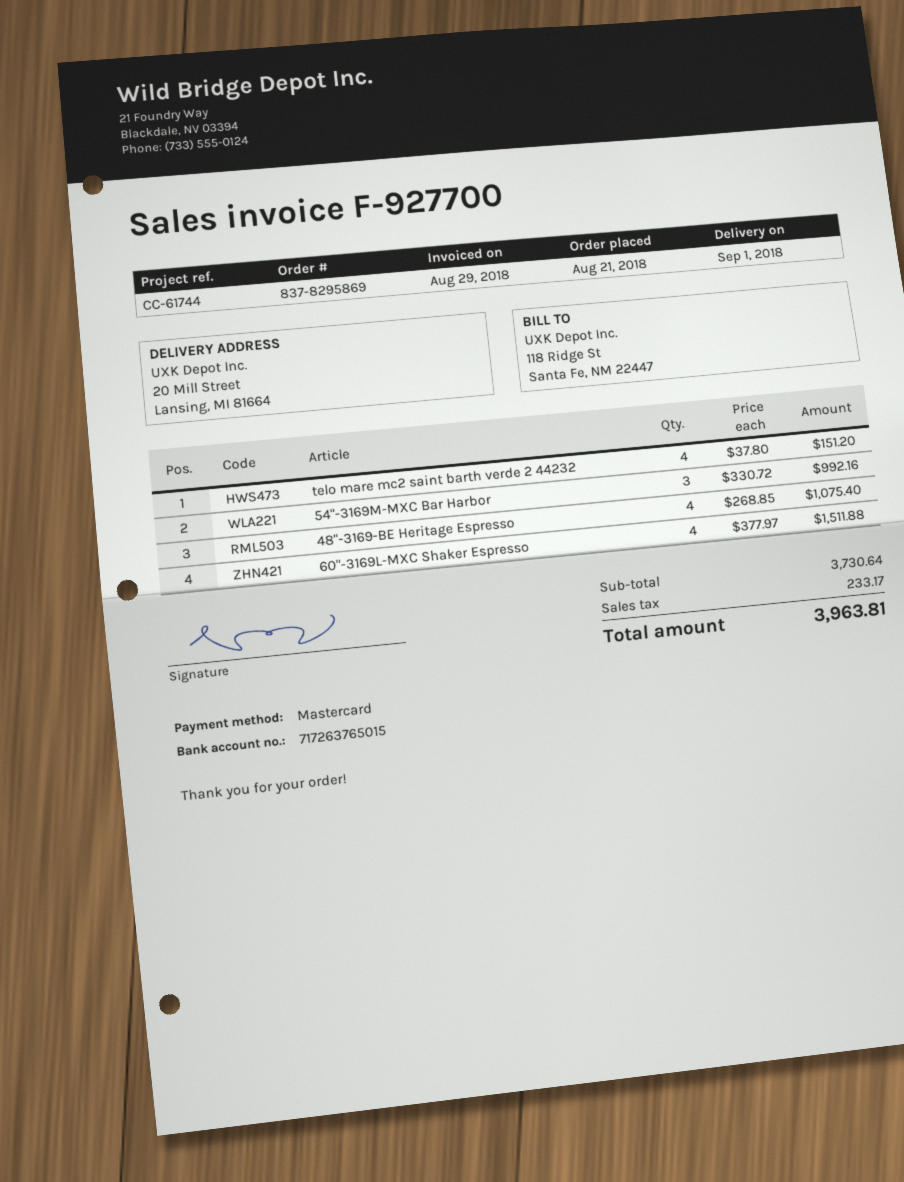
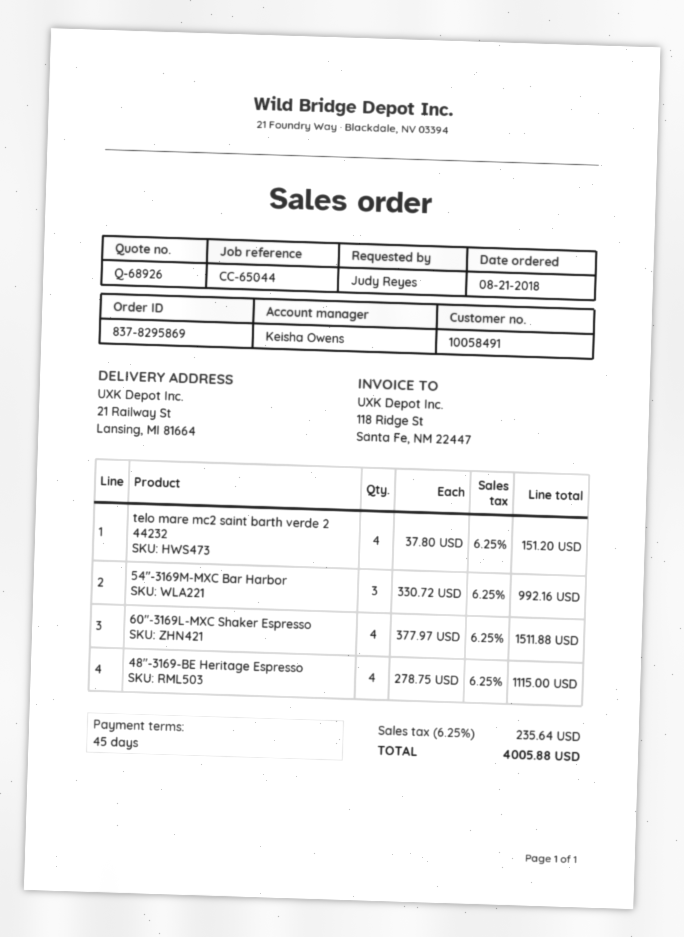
reference: CC-61744 -> CC-65044
ship to: 20 Mill Street, Lansing, MI 81664 -> 21 Railway St, Lansing, MI 81664
48"-3169-BE Heritage Espresso: 4 x 268.85 = 1075.40 -> 4 x 278.75 = 1115.00
tax: 233.17 -> 235.64
total: 3963.81 -> 4005.88

